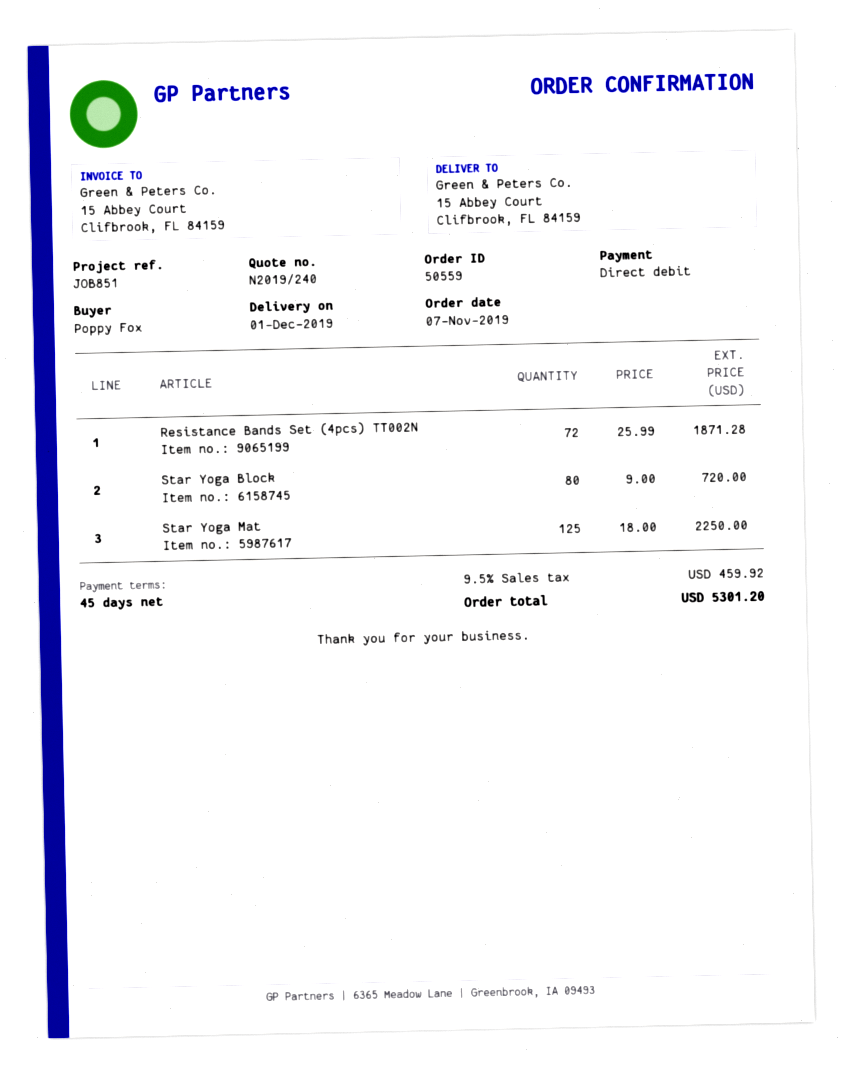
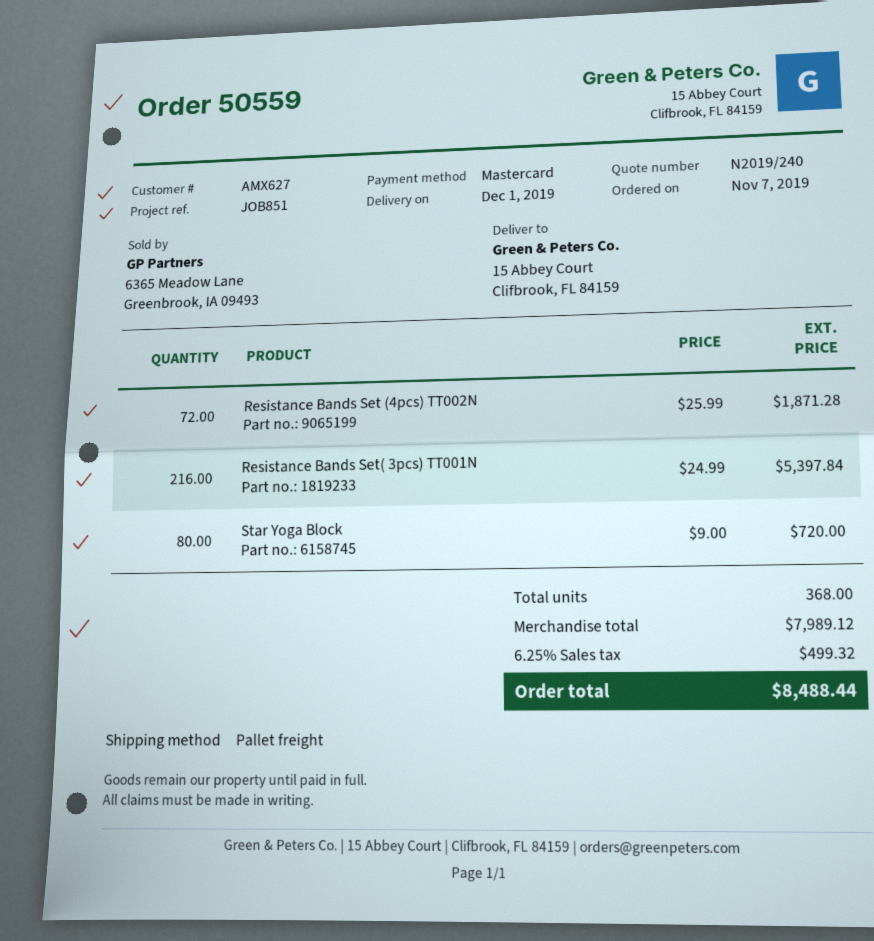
payment method: direct debit -> Mastercard
Star Yoga Mat: 125 x 18.00 = 2250.00 -> none
Resistance Bands Set( 3pcs) TT001N: none -> 216 x 24.99 = 5397.84
tax: 9.5% = 459.92 -> 6.25% = 499.32
total: 5301.20 -> 8488.44

